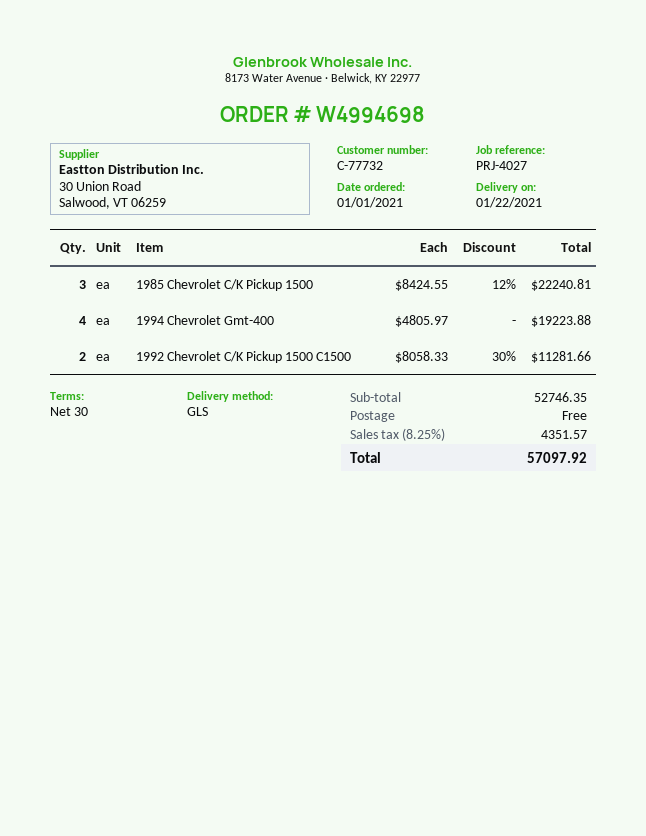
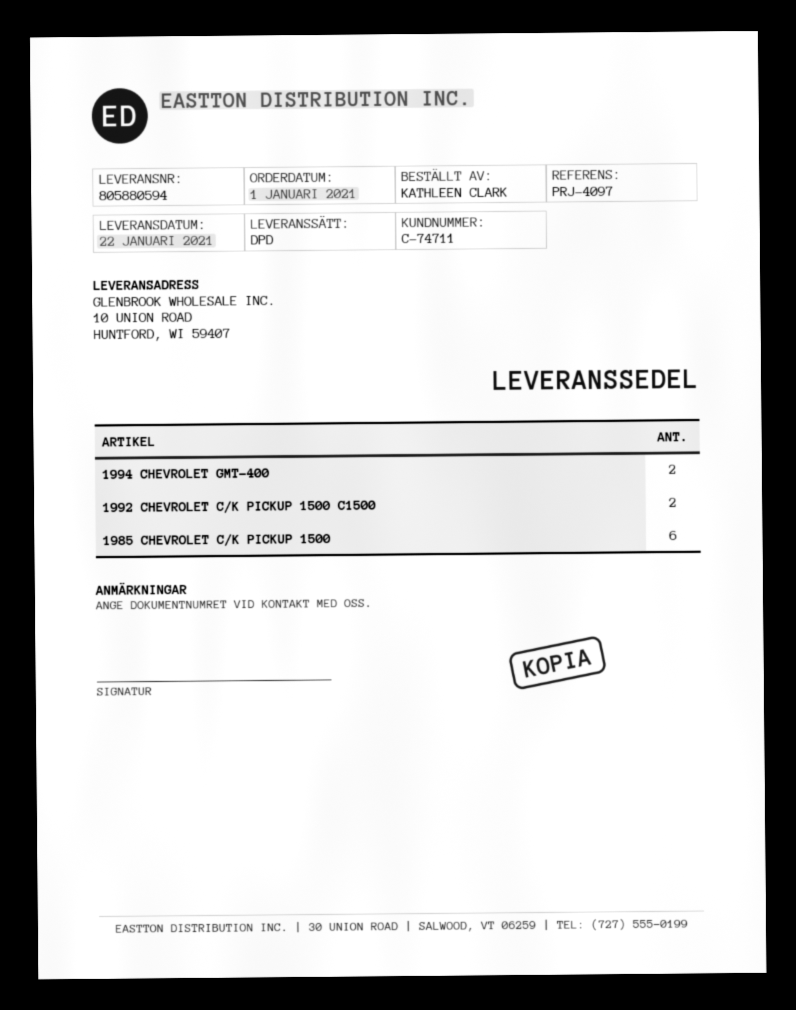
customer number: C-77732 -> C-74711
reference: PRJ-4027 -> PRJ-4097
shipping method: GLS -> DPD
1985 Chevrolet C/K Pickup 1500: 3 -> 6
1994 Chevrolet Gmt-400: 4 -> 2

